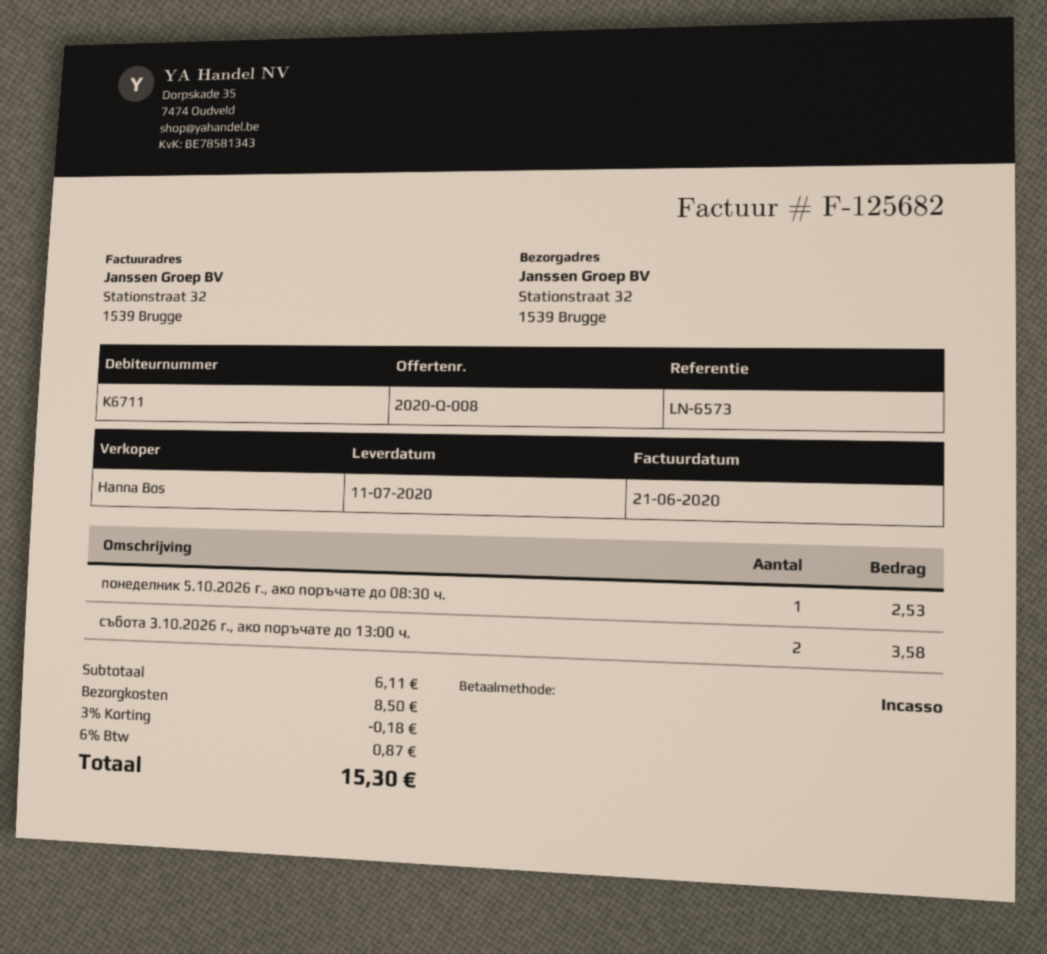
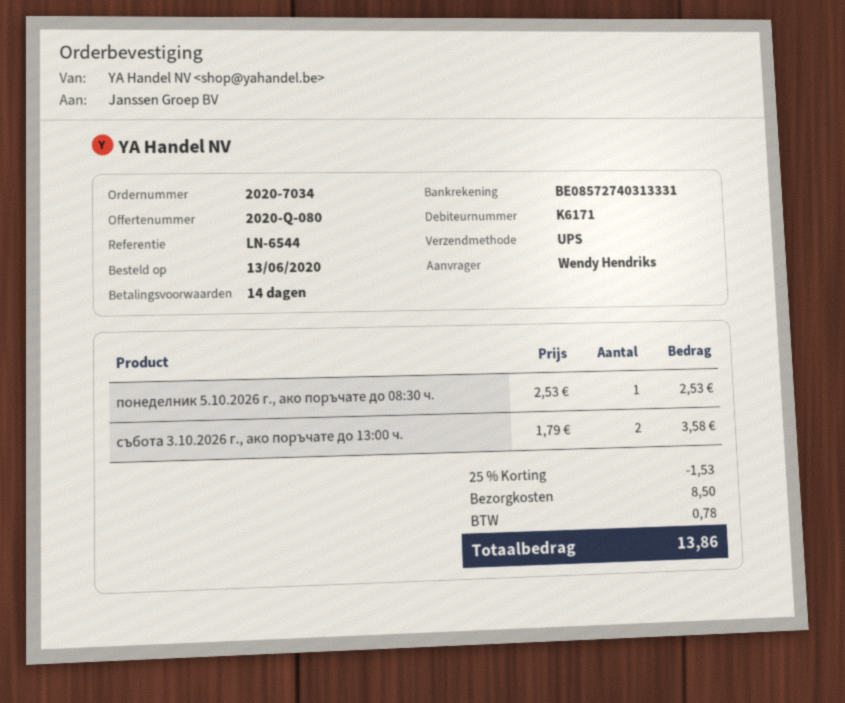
quote number: 2020-Q-008 -> 2020-Q-080
customer number: K6711 -> K6171
reference: LN-6573 -> LN-6544
discount: 3% = 0.18 -> 25% = 1.53
tax: 0.87 -> 0.78
total: 15.30 -> 13.86

